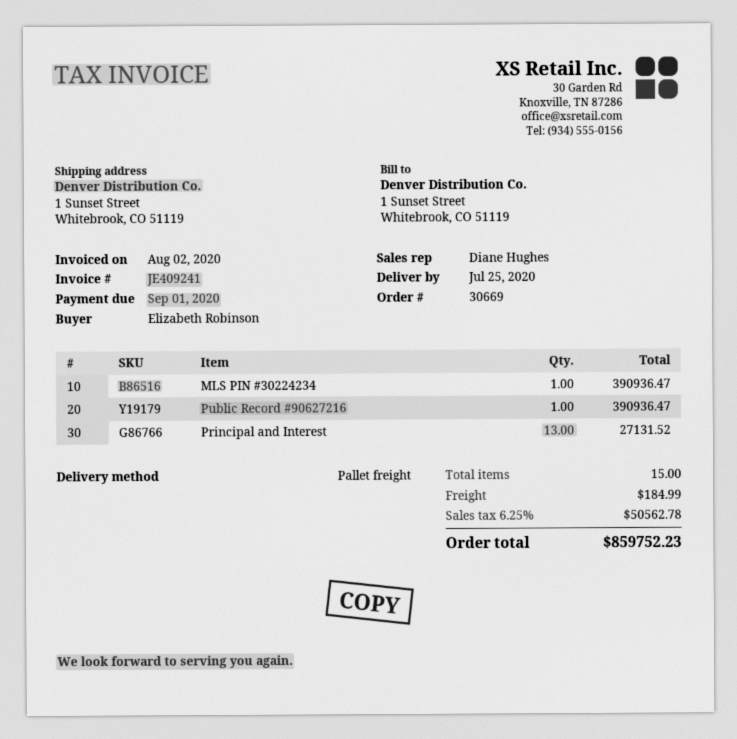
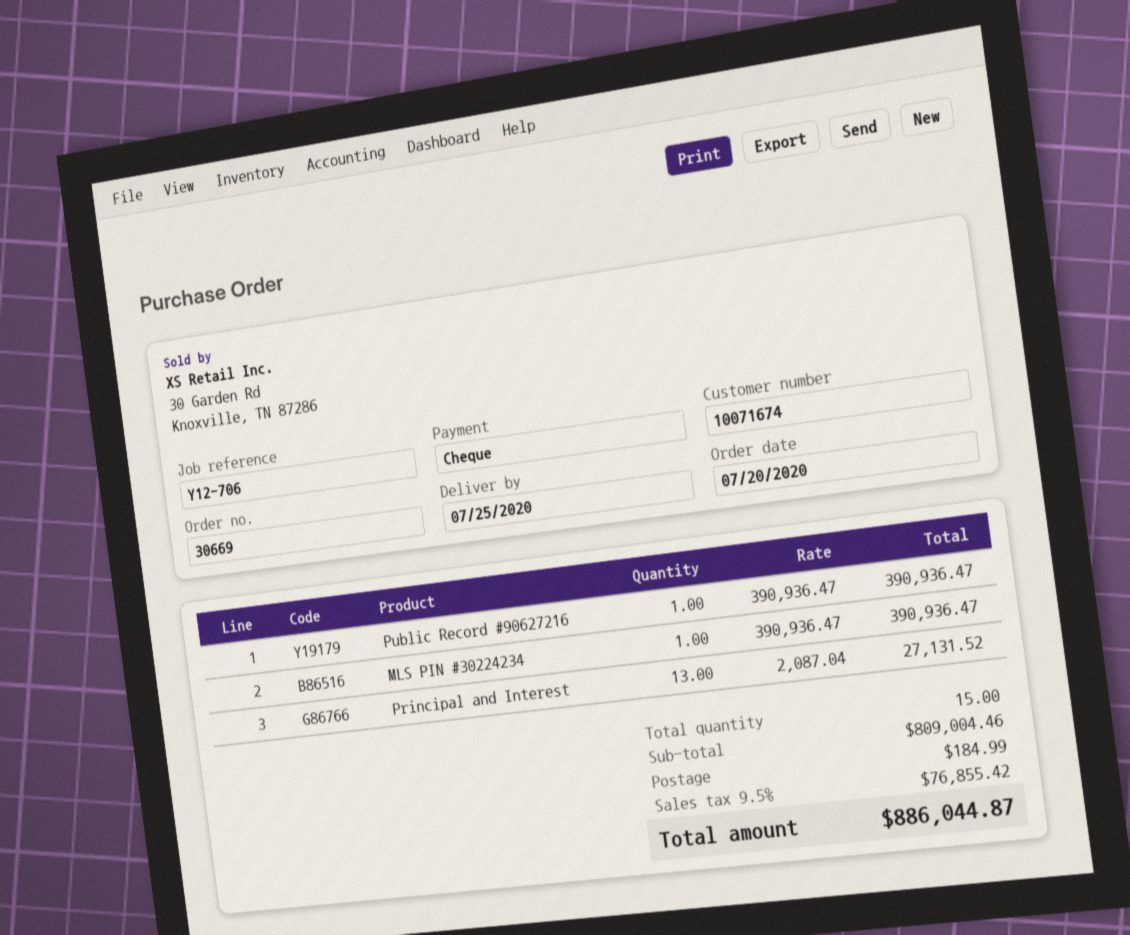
tax: 6.25% = 50562.78 -> 9.5% = 76855.42
total: 859752.23 -> 886044.87

